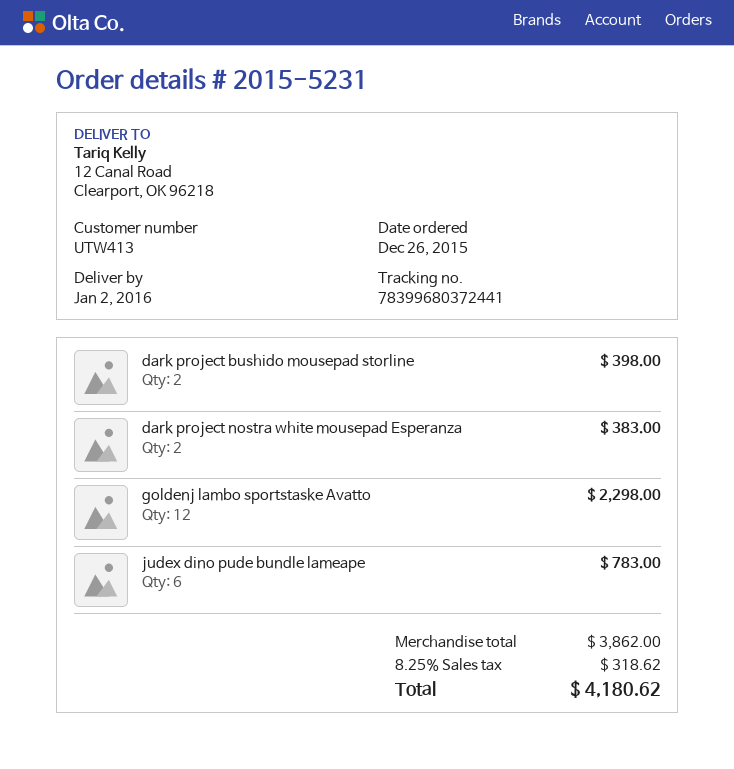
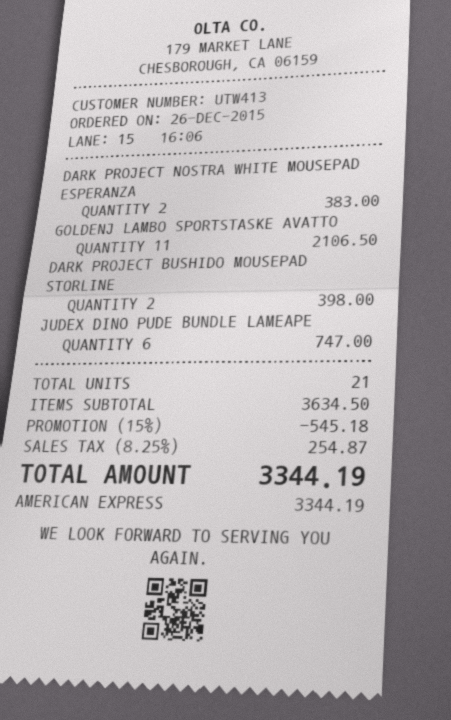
goldenj lambo sportstaske Avatto: 12 for 2298.00 -> 11 for 2106.50
judex dino pude bundle lameape: 6 for 783.00 -> 6 for 747.00
subtotal: 3862.00 -> 3634.50
discount: none -> 15% = 545.18
tax: 8.25% = 318.62 -> 8.25% = 254.87
total: 4180.62 -> 3344.19

